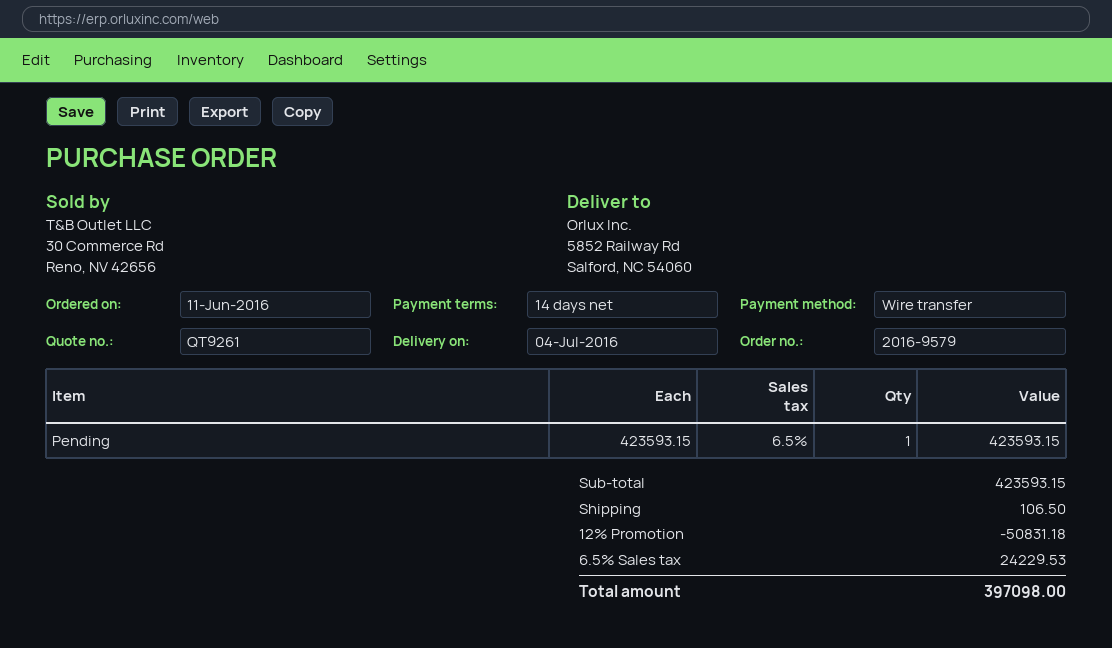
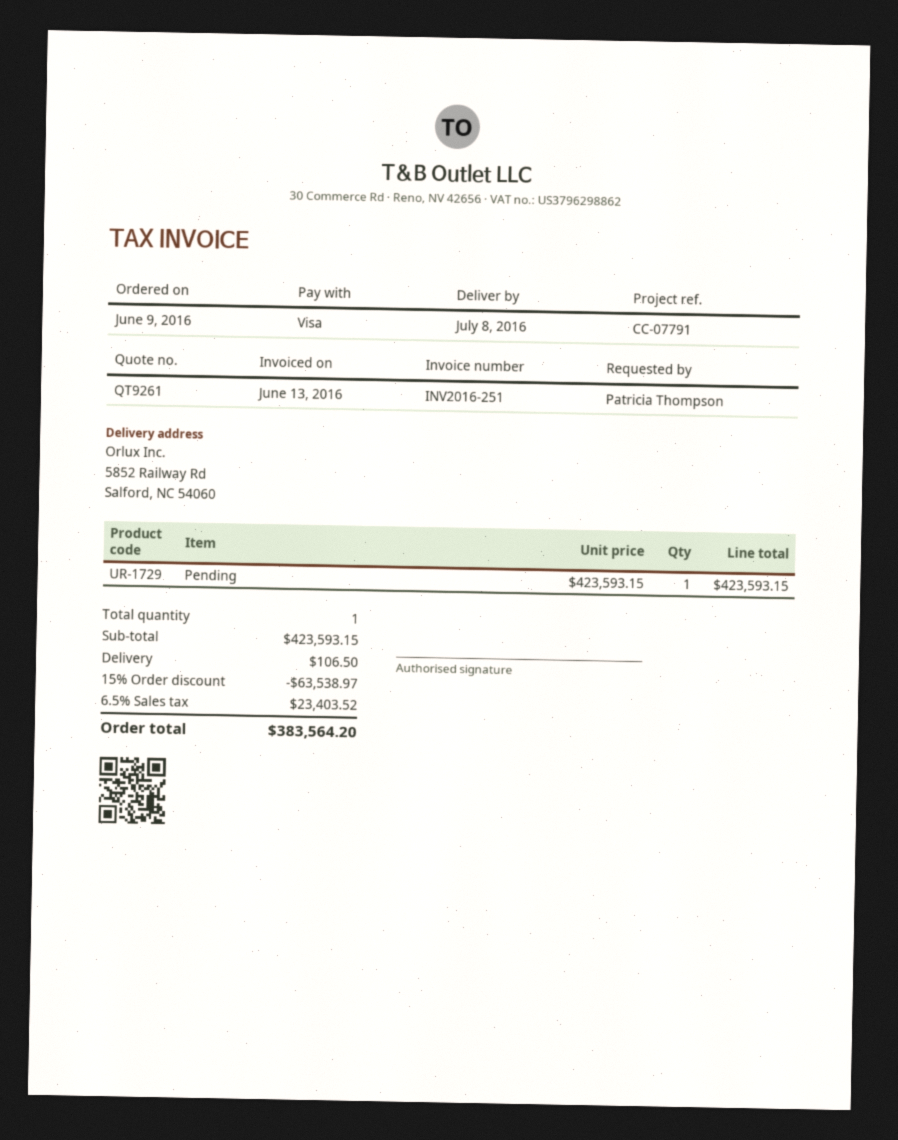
order date: 2016-06-11 -> 2016-06-09
delivery date: 2016-07-04 -> 2016-07-08
payment method: bank transfer -> Visa
discount: 12% = 50831.18 -> 15% = 63538.97
tax: 6.5% = 24229.53 -> 6.5% = 23403.52
total: 397098.00 -> 383564.20

